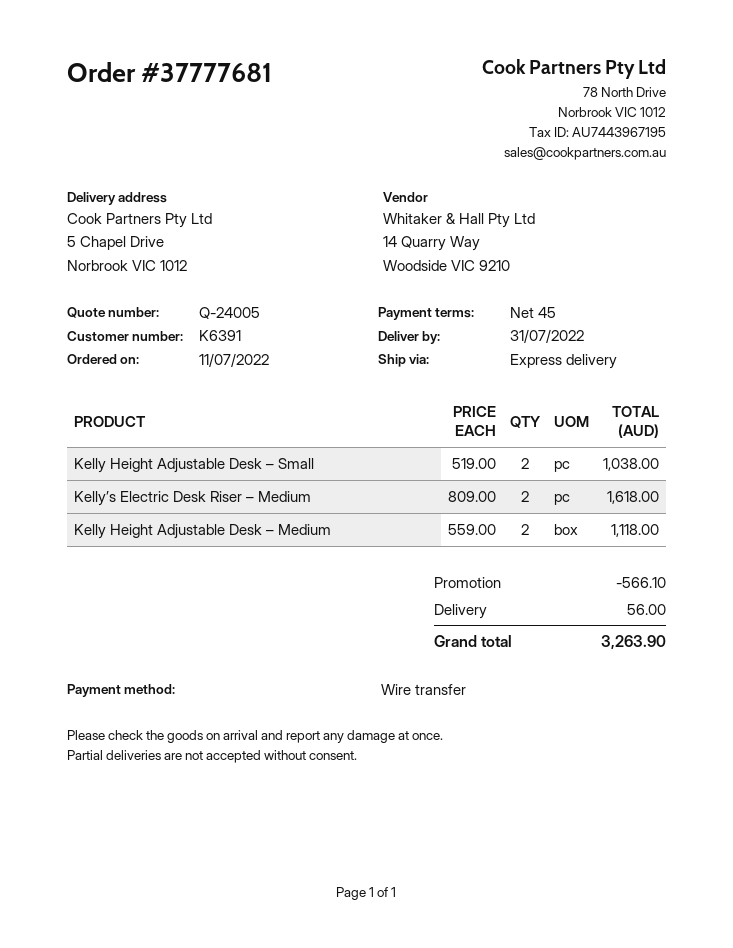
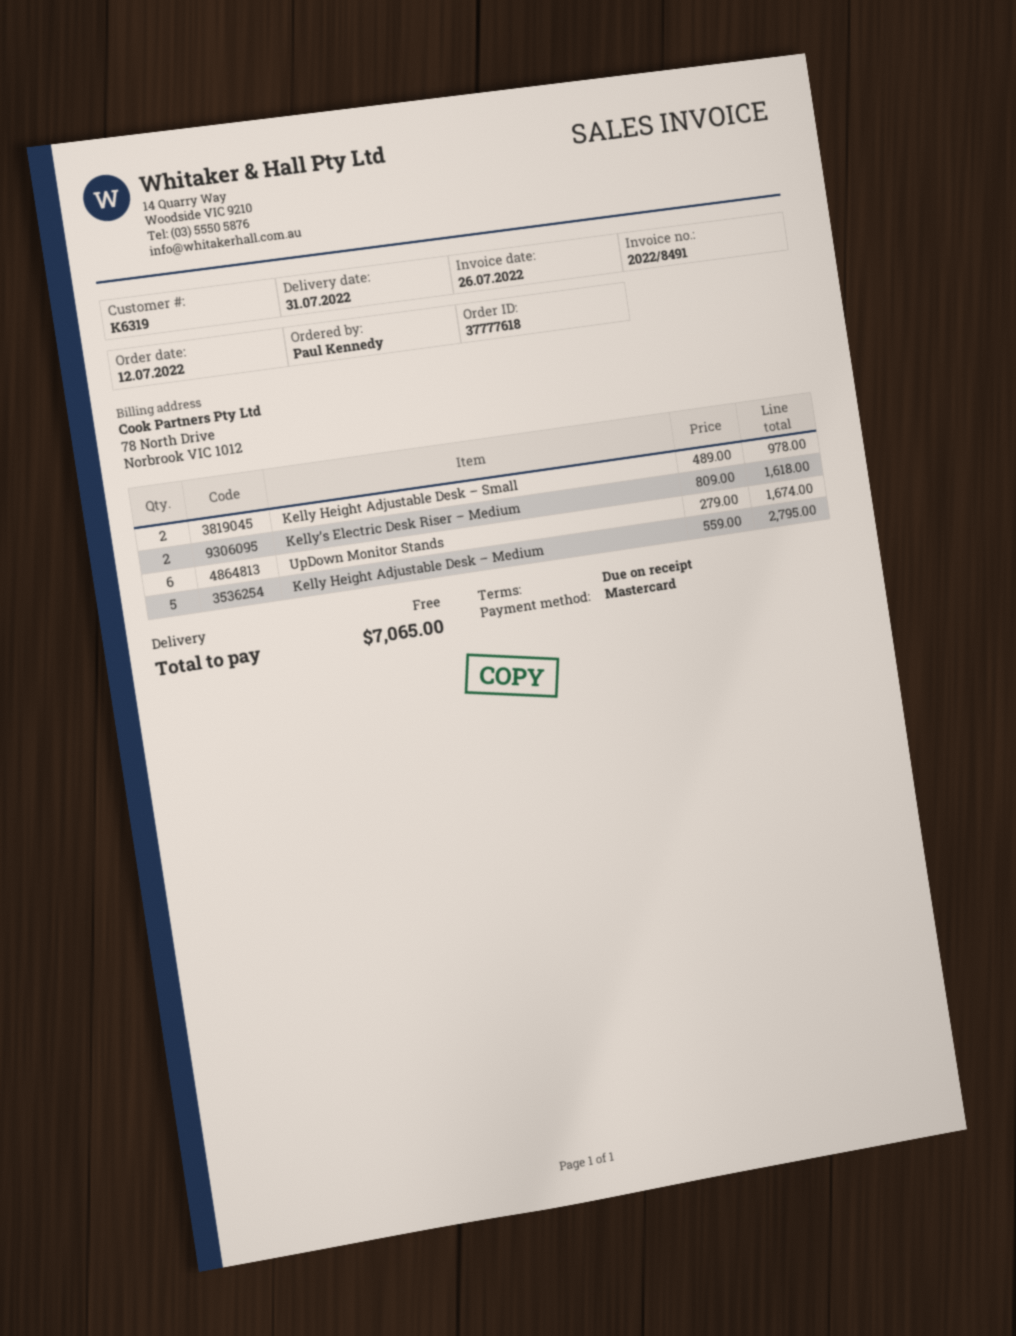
order number: 37777681 -> 37777618
order date: 2022-07-11 -> 2022-07-12
payment terms: 45 days -> on receipt
customer number: K6391 -> K6319
payment method: bank transfer -> Mastercard
Kelly Height Adjustable Desk – Small: 2 x 519.00 = 1038.00 -> 2 x 489.00 = 978.00
Kelly Height Adjustable Desk – Medium: 2 x 559.00 = 1118.00 -> 5 x 559.00 = 2795.00
UpDown Monitor Stands: none -> 6 x 279.00 = 1674.00
discount: 566.10 -> none
shipping: 56.00 -> 0.00
total: 3263.90 -> 7065.00

